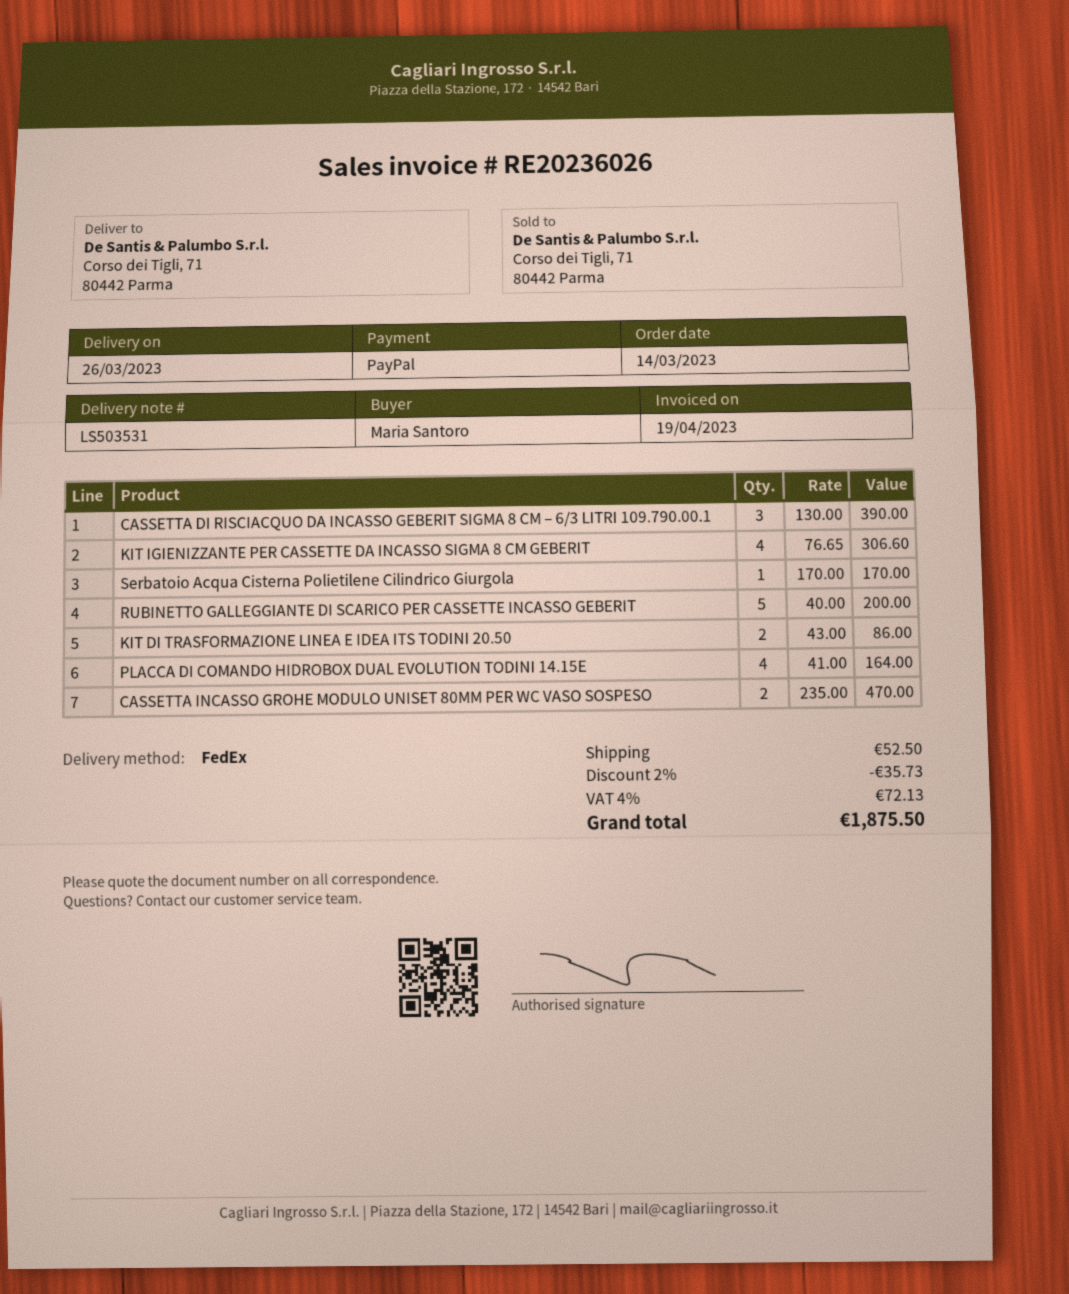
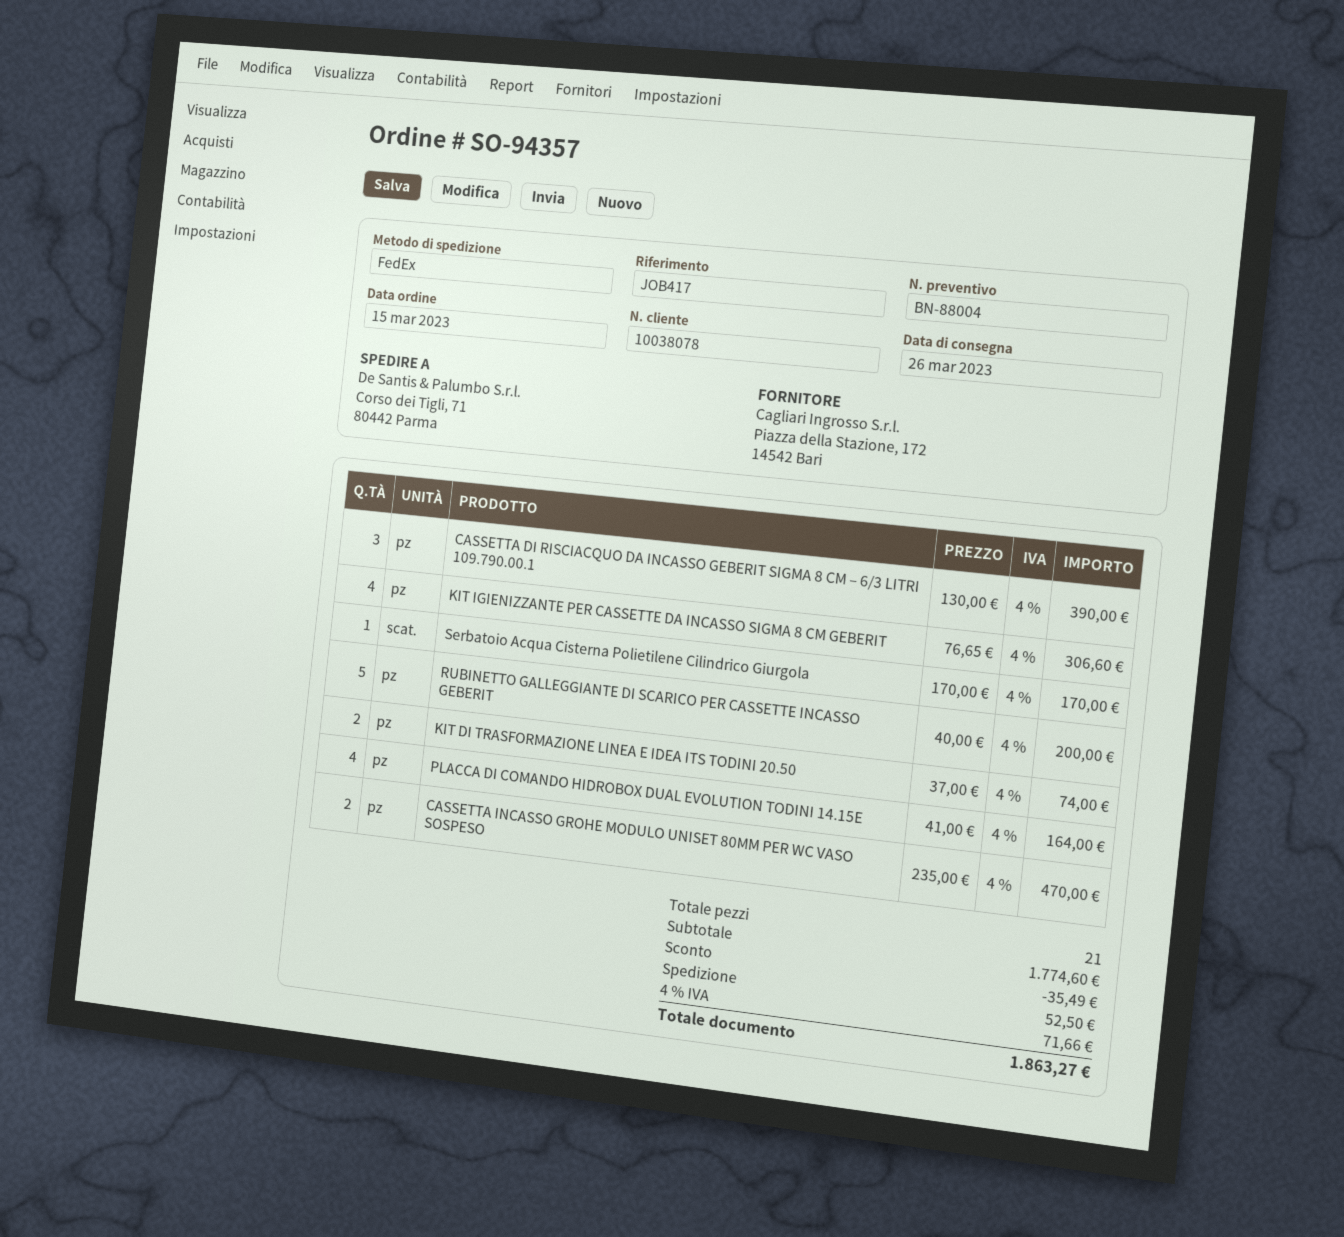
order date: 2023-03-14 -> 2023-03-15
KIT DI TRASFORMAZIONE LINEA E IDEA ITS TODINI 20.50: 2 x 43.00 = 86.00 -> 2 x 37.00 = 74.00
discount: 35.73 -> 35.49
tax: 4% = 72.13 -> 4% = 71.66
total: 1875.50 -> 1863.27

